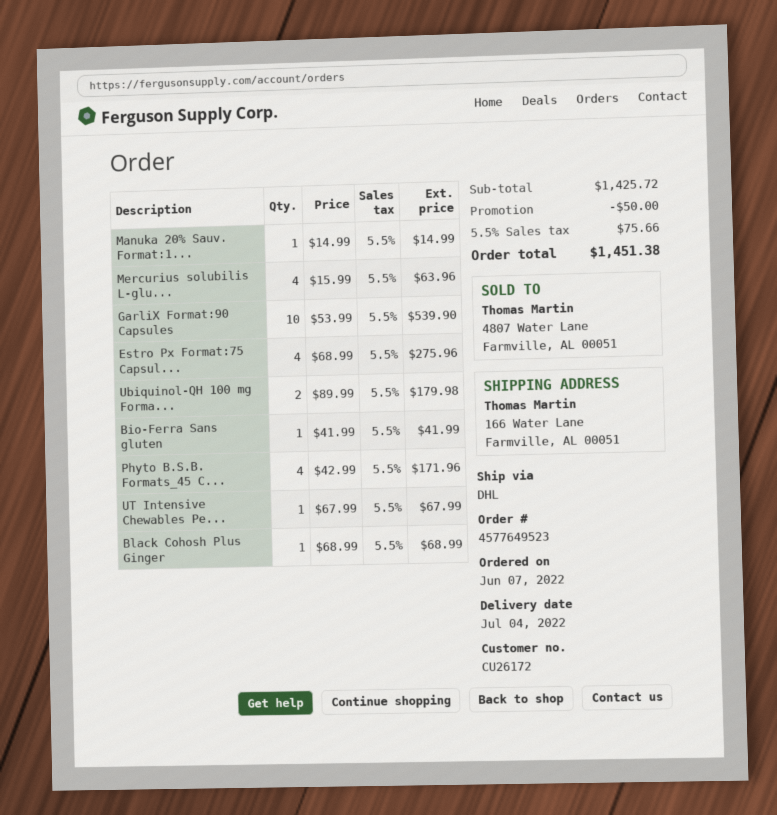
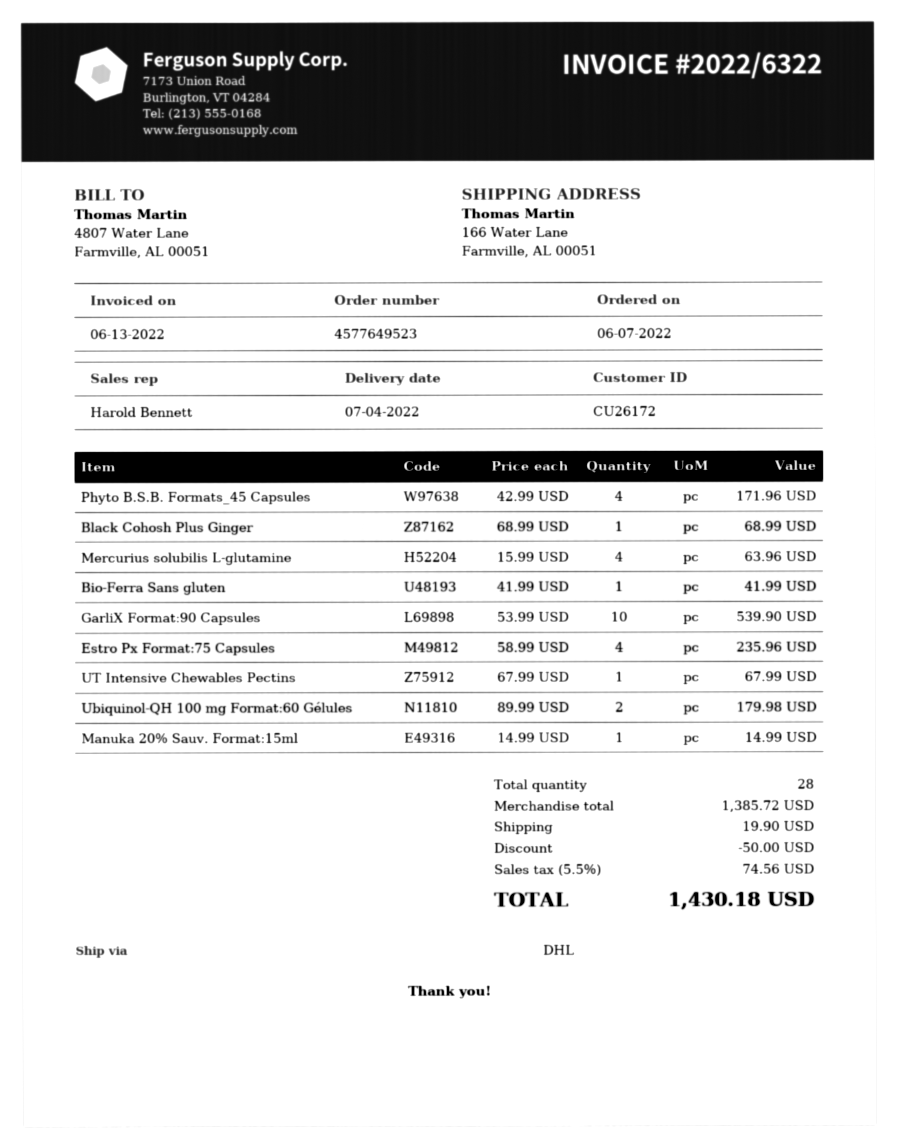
Estro Px Format:75 Capsul...: 4 x 68.99 = 275.96 -> 4 x 58.99 = 235.96
subtotal: 1425.72 -> 1385.72
shipping: none -> 19.90
tax: 5.5% = 75.66 -> 5.5% = 74.56
total: 1451.38 -> 1430.18

